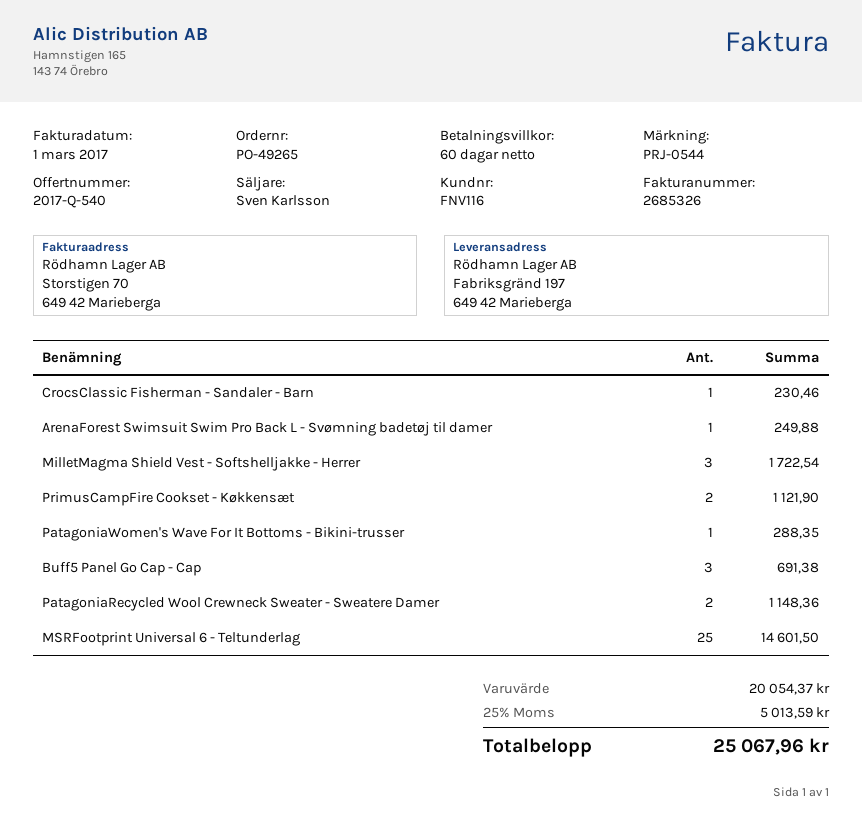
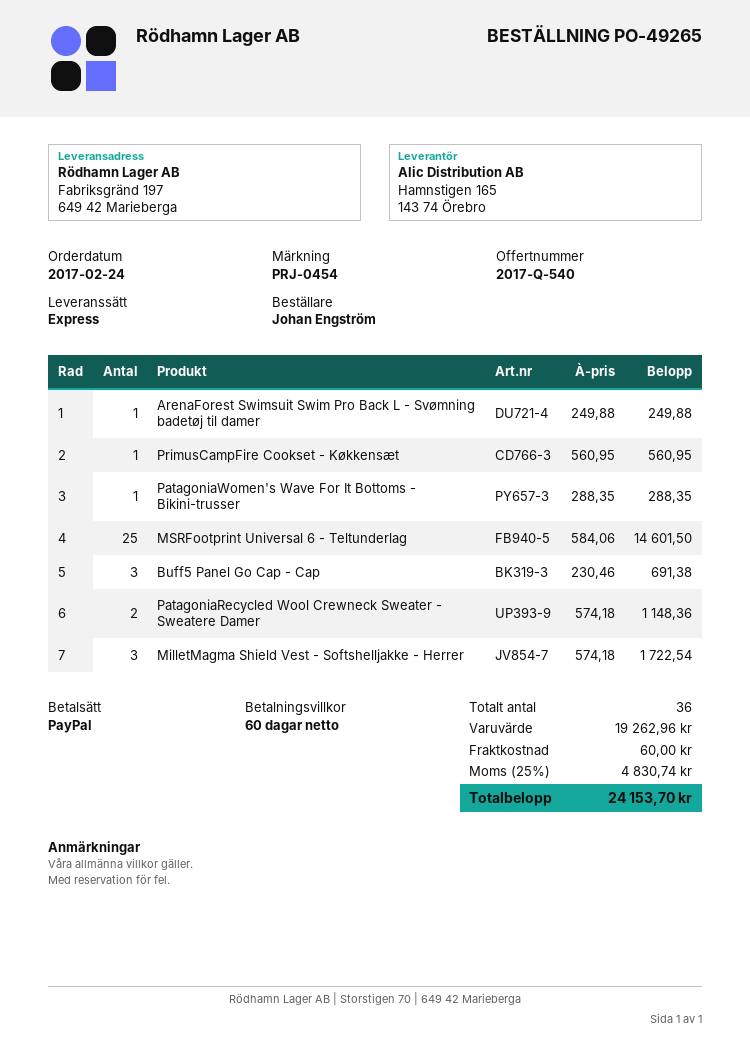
reference: PRJ-0544 -> PRJ-0454
CrocsClassic Fisherman - Sandaler - Barn: 1 for 230.46 -> none
PrimusCampFire Cookset - Køkkensæt: 2 for 1121.90 -> 1 for 560.95
subtotal: 20054.37 -> 19262.96
shipping: none -> 60.00
tax: 25% = 5013.59 -> 25% = 4830.74
total: 25067.96 -> 24153.70

